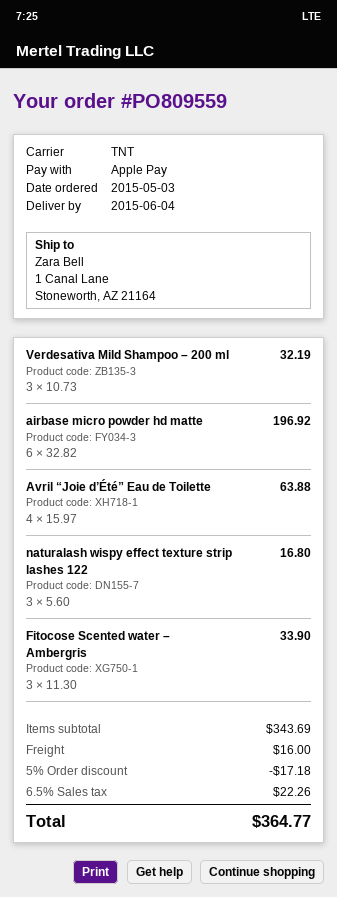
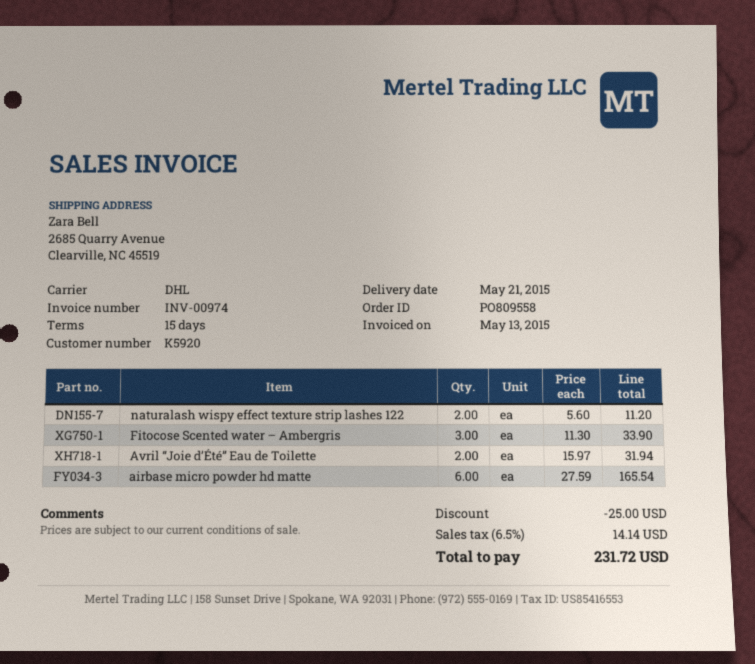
order number: PO809559 -> PO809558
delivery date: 2015-06-04 -> 2015-05-21
shipping method: TNT -> DHL
ship to: 1 Canal Lane, Stoneworth, AZ 21164 -> 2685 Quarry Avenue, Clearville, NC 45519
Verdesativa Mild Shampoo – 200 ml: 3 x 10.73 = 32.19 -> none
airbase micro powder hd matte: 6 x 32.82 = 196.92 -> 6 x 27.59 = 165.54
Avril “Joie d’Été” Eau de Toilette: 4 x 15.97 = 63.88 -> 2 x 15.97 = 31.94
naturalash wispy effect texture strip lashes 122: 3 x 5.60 = 16.80 -> 2 x 5.60 = 11.20
discount: 17.18 -> 25.00
shipping: 16.00 -> none
tax: 6.5% = 22.26 -> 6.5% = 14.14
total: 364.77 -> 231.72

